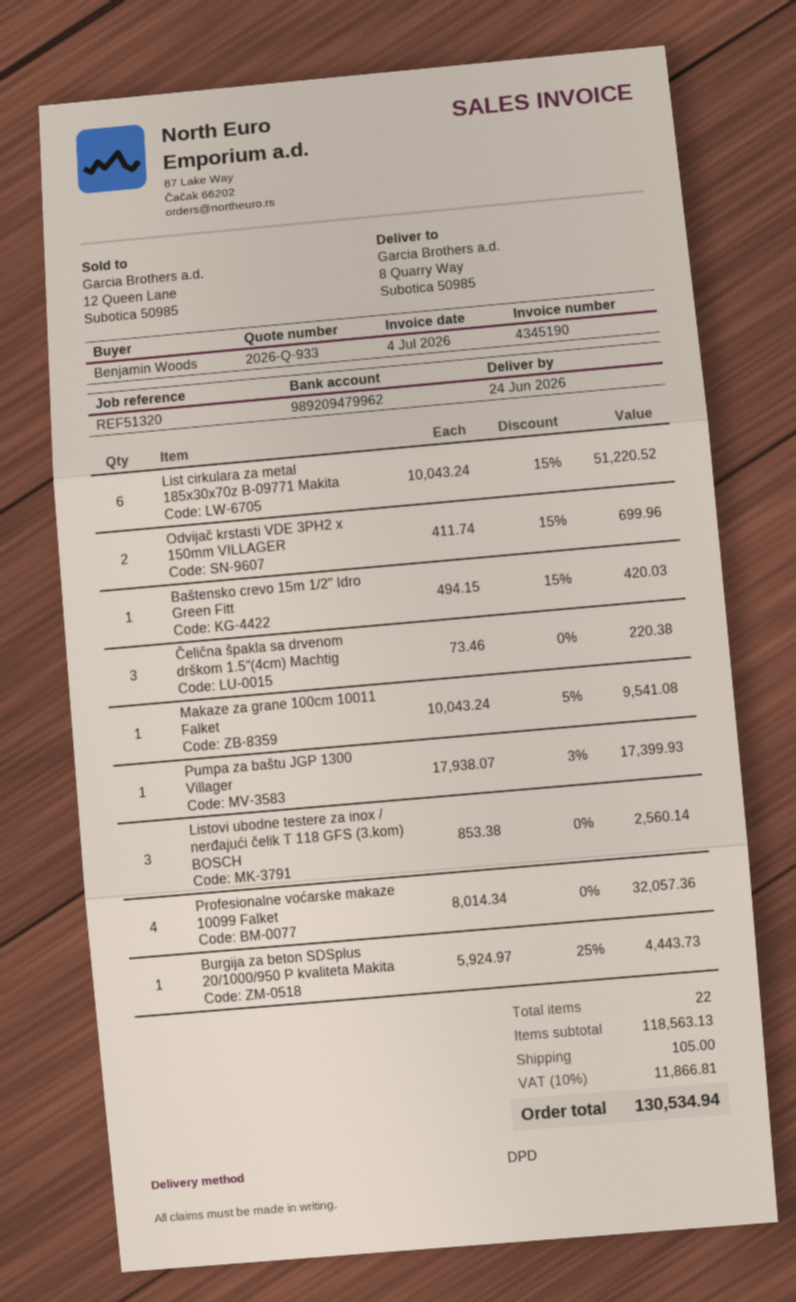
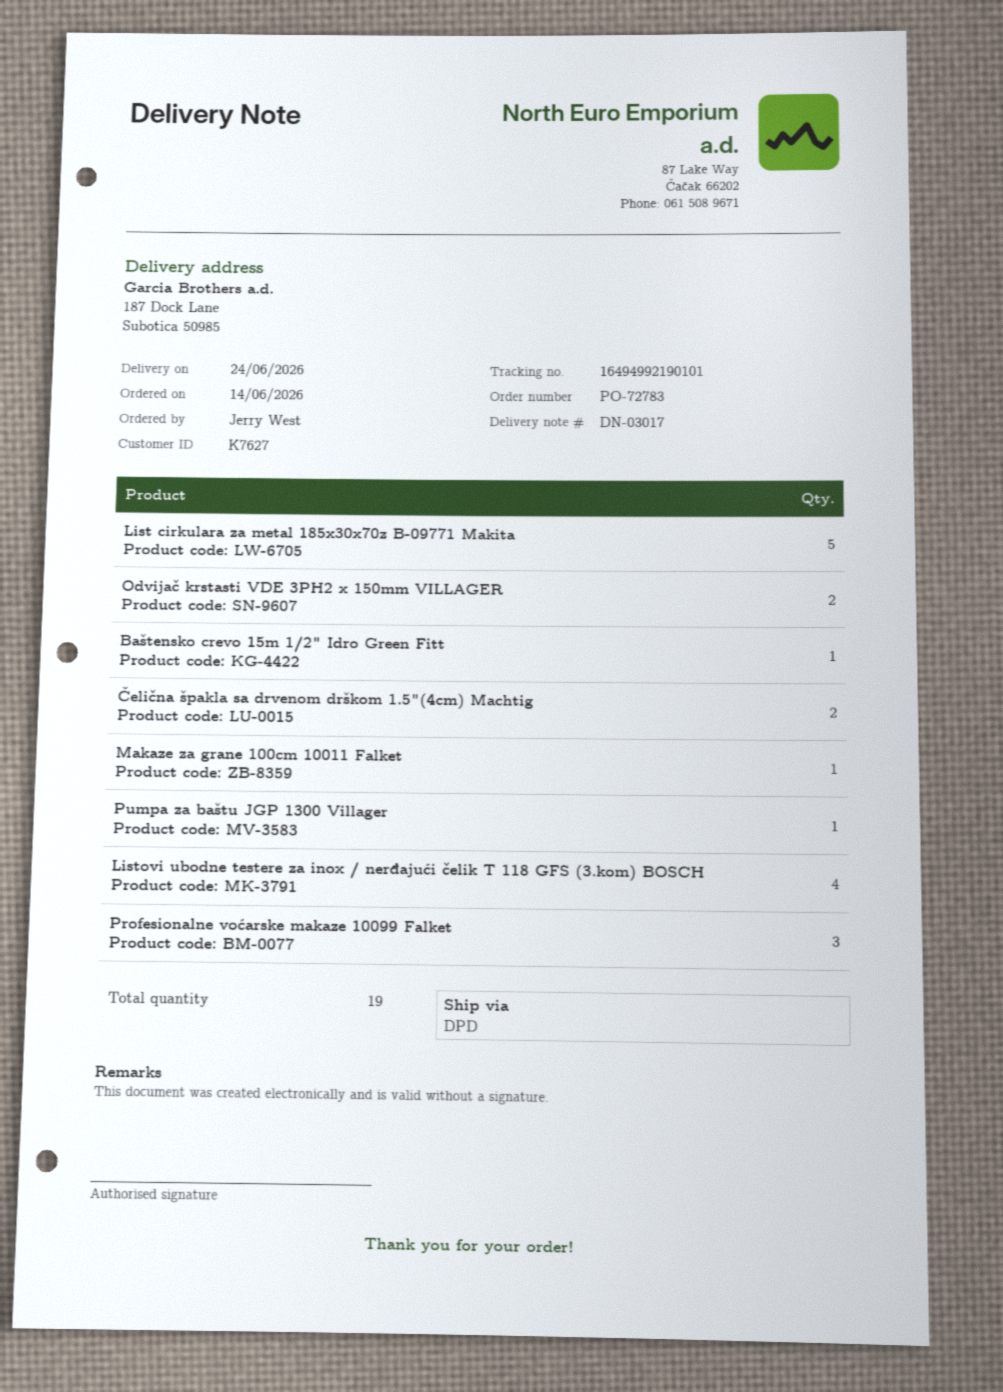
ordered by: Benjamin Woods -> Jerry West
ship to: 8 Quarry Way, Subotica 50985 -> 187 Dock Lane, Subotica 50985
List cirkulara za metal 185x30x70z B-09771 Makita: 6 -> 5
Čelična špakla sa drvenom drškom 1.5"(4cm) Machtig: 3 -> 2
Listovi ubodne testere za inox / nerđajući čelik T 118 GFS (3.kom) BOSCH: 3 -> 4
Profesionalne voćarske makaze 10099 Falket: 4 -> 3
Burgija za beton SDSplus 20/1000/950 P kvaliteta Makita: 1 -> none
total quantity: 22 -> 19

